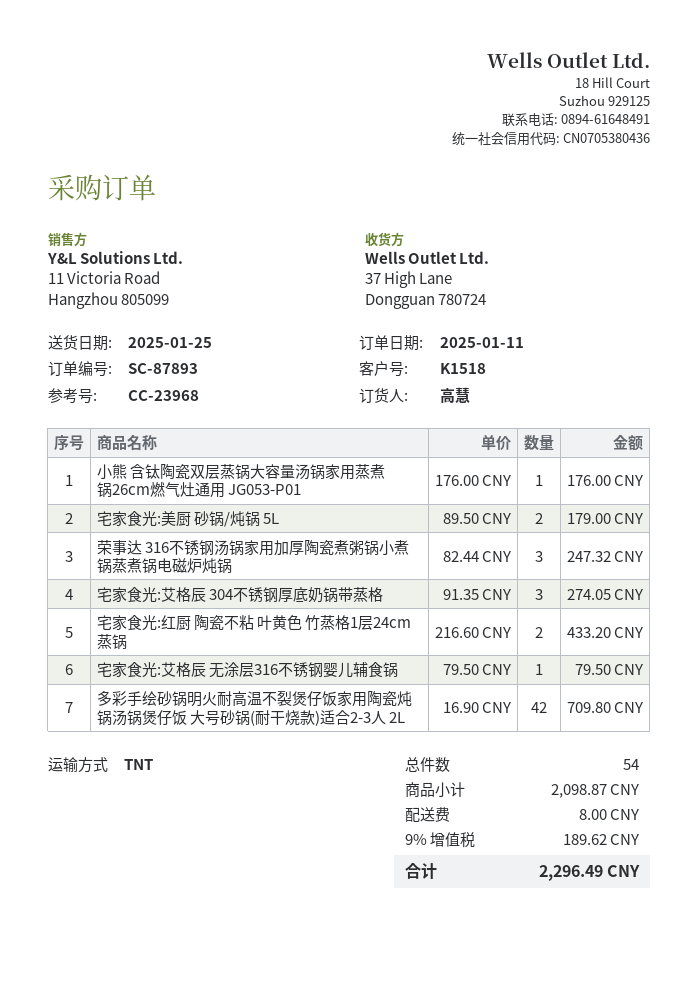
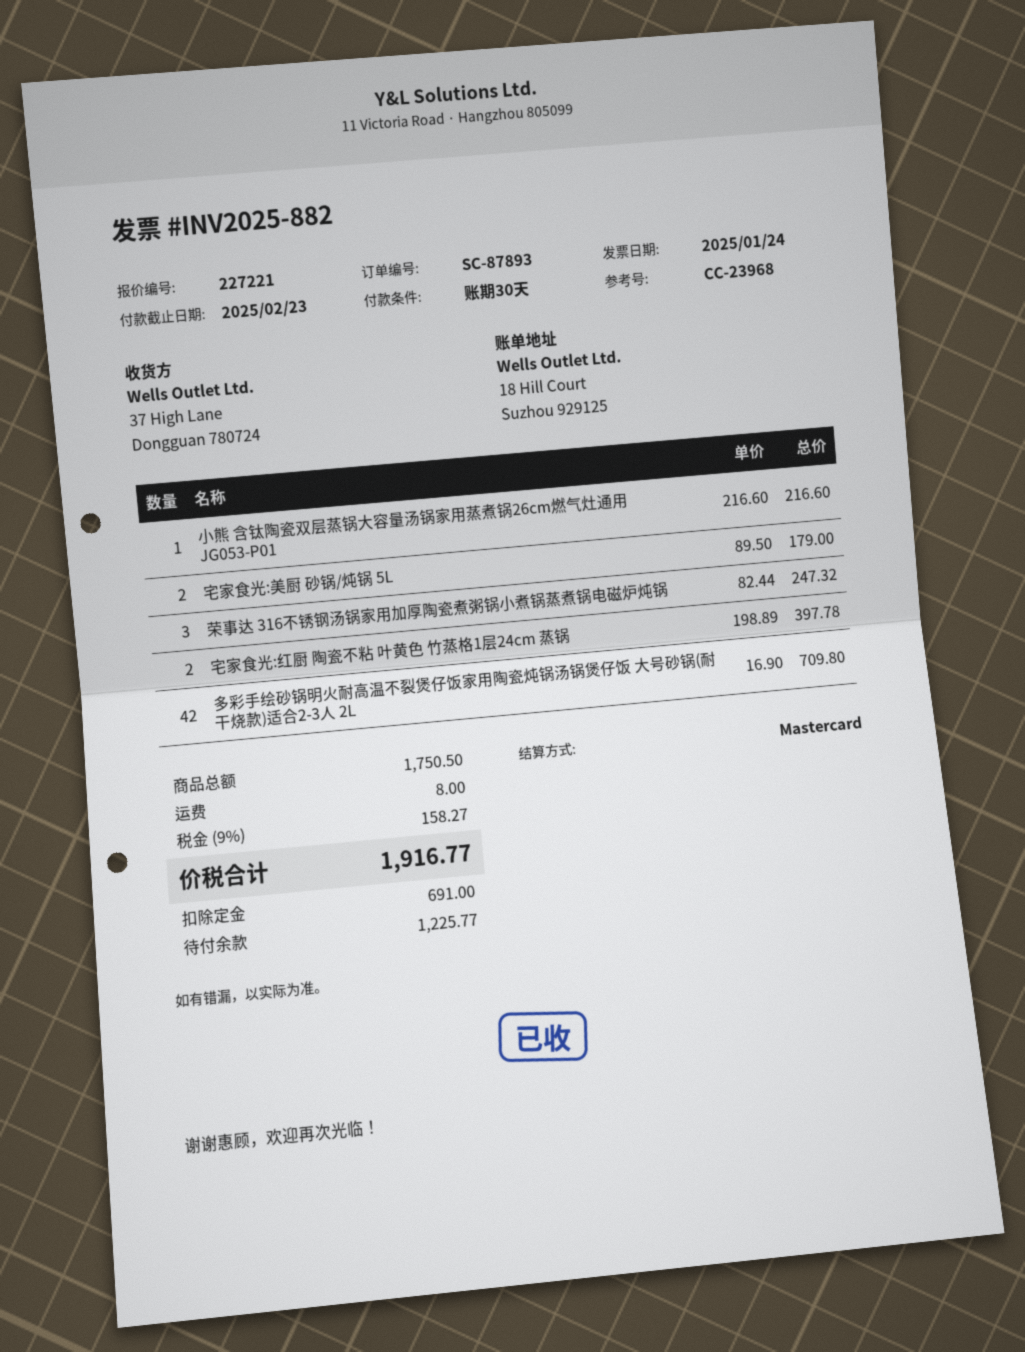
小熊 含钛陶瓷双层蒸锅大容量汤锅家用蒸煮锅26cm燃气灶通用 JG053-P01: 1 x 176.00 = 176.00 -> 1 x 216.60 = 216.60
宅家食光:艾格辰 304不锈钢厚底奶锅带蒸格: 3 x 91.35 = 274.05 -> none
宅家食光:红厨 陶瓷不粘 叶黄色 竹蒸格1层24cm 蒸锅: 2 x 216.60 = 433.20 -> 2 x 198.89 = 397.78
宅家食光:艾格辰 无涂层316不锈钢婴儿辅食锅: 1 x 79.50 = 79.50 -> none
subtotal: 2098.87 -> 1750.50
tax: 9% = 189.62 -> 9% = 158.27
total: 2296.49 -> 1916.77

